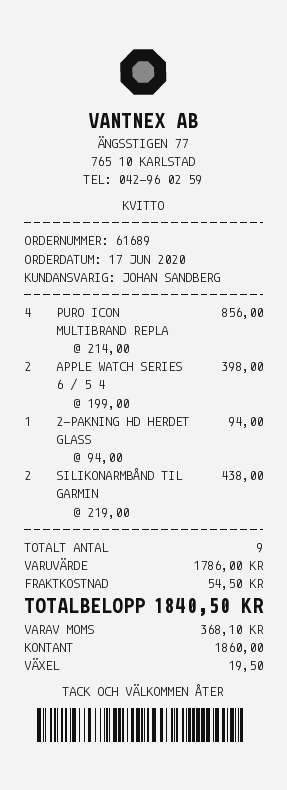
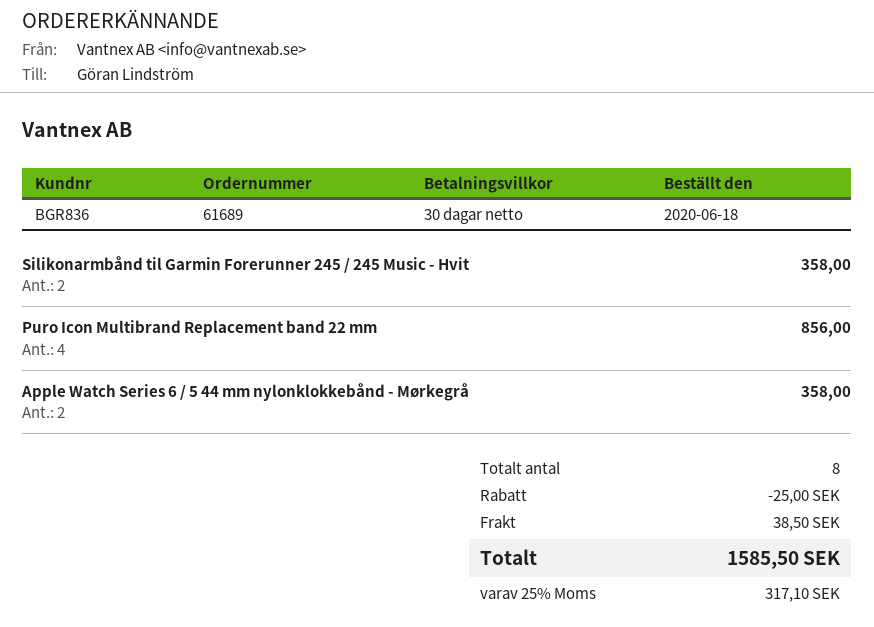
order date: 2020-06-17 -> 2020-06-18
APPLE WATCH SERIES 6 / 5 4: 2 for 398.00 -> 2 for 358.00
2-PAKNING HD HERDET GLASS: 1 for 94.00 -> none
SILIKONARMBÅND TIL GARMIN: 2 for 438.00 -> 2 for 358.00
total quantity: 9 -> 8
discount: none -> 25.00
shipping: 54.50 -> 38.50
tax: 368.10 -> 317.10
total: 1840.50 -> 1585.50

